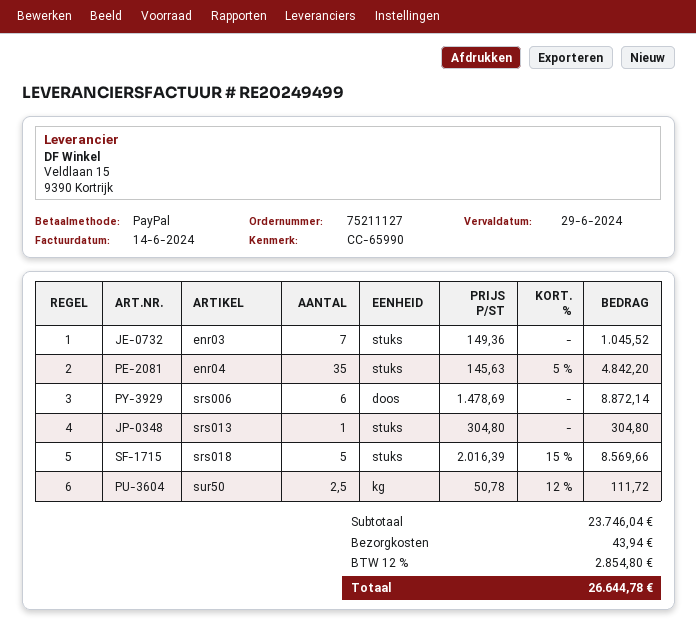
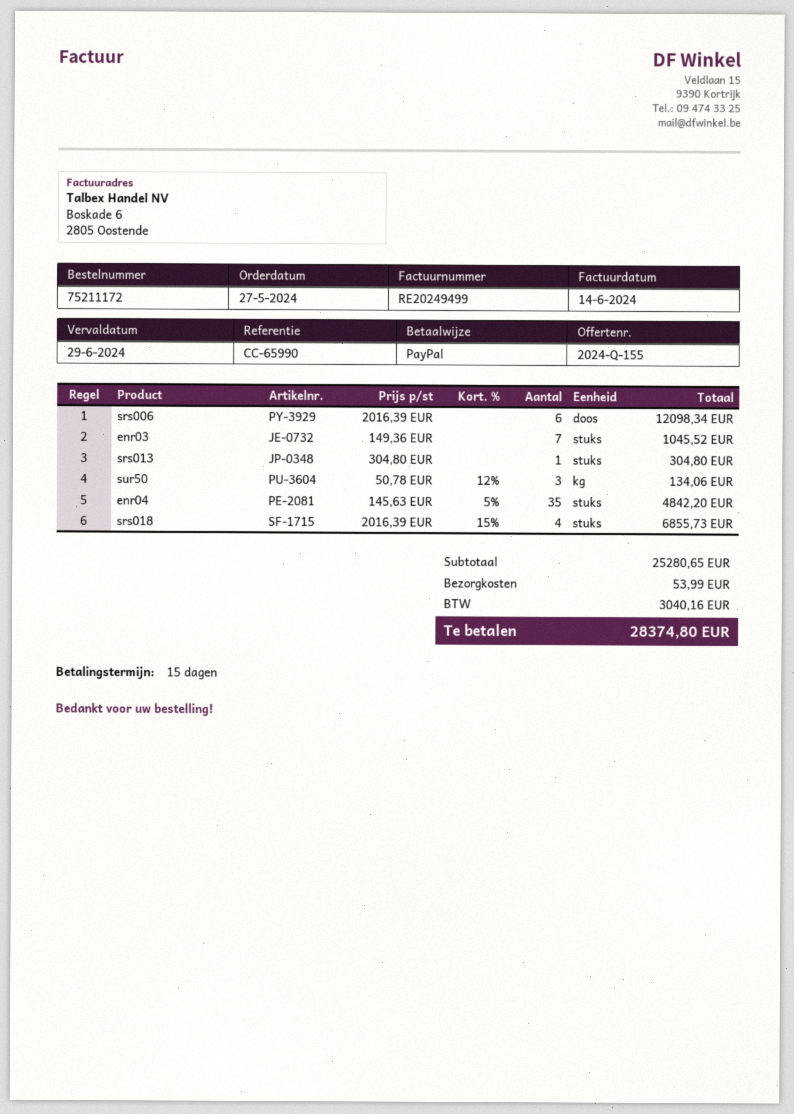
order number: 75211127 -> 75211172
srs006: 6 x 1478.69 = 8872.14 -> 6 x 2016.39 = 12098.34
srs018: 5 x 2016.39 - 15% = 8569.66 -> 4 x 2016.39 - 15% = 6855.73
sur50: 2.5 x 50.78 - 12% = 111.72 -> 3 x 50.78 - 12% = 134.06
subtotal: 23746.04 -> 25280.65
shipping: 43.94 -> 53.99
tax: 2854.80 -> 3040.16
total: 26644.78 -> 28374.80

